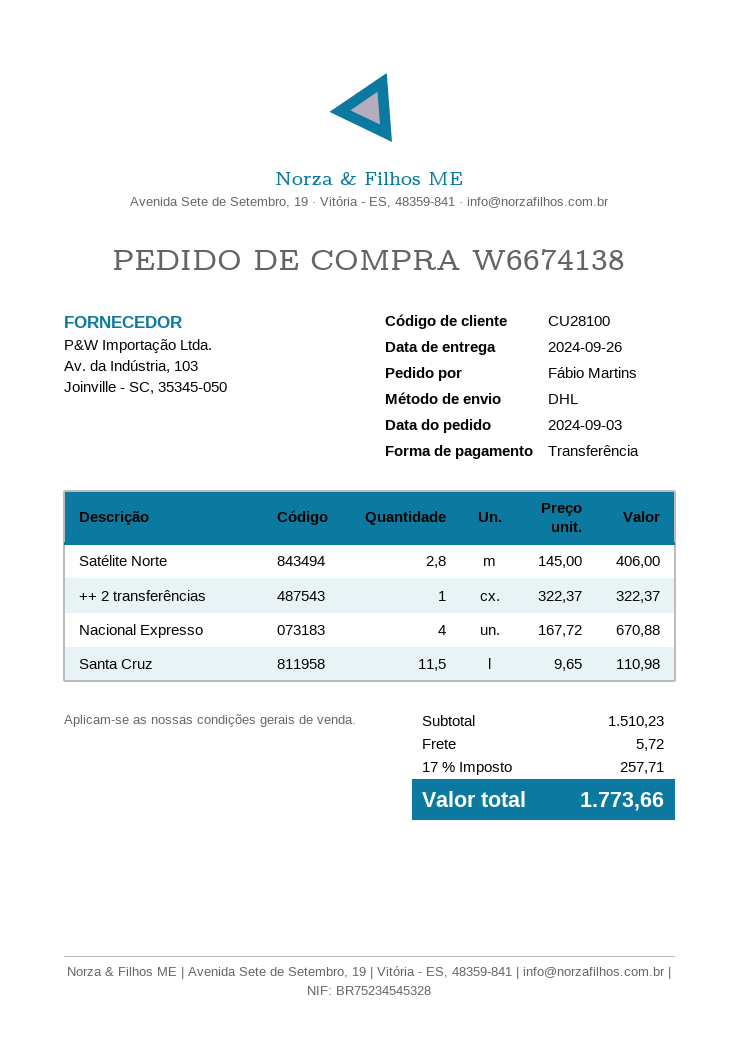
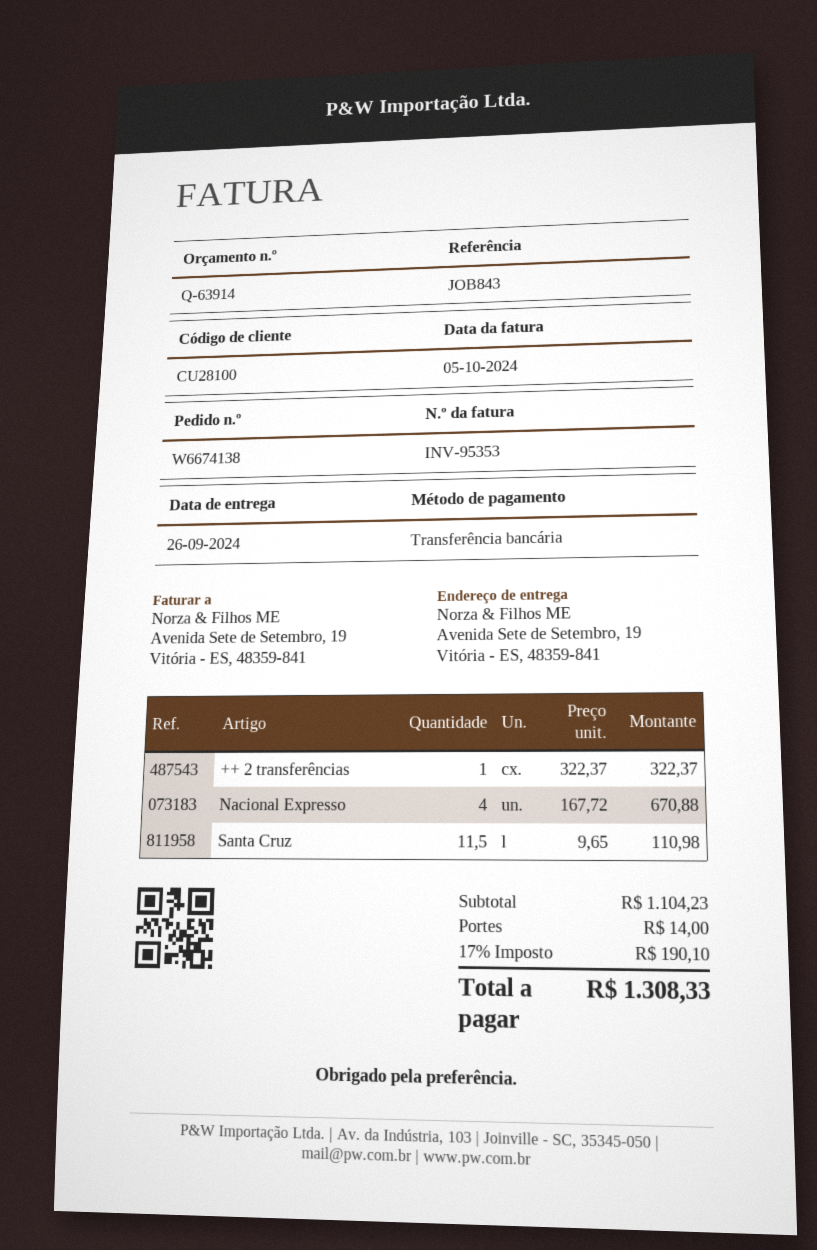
Satélite Norte: 2.8 x 145.00 = 406.00 -> none
subtotal: 1510.23 -> 1104.23
shipping: 5.72 -> 14.00
tax: 17% = 257.71 -> 17% = 190.10
total: 1773.66 -> 1308.33

